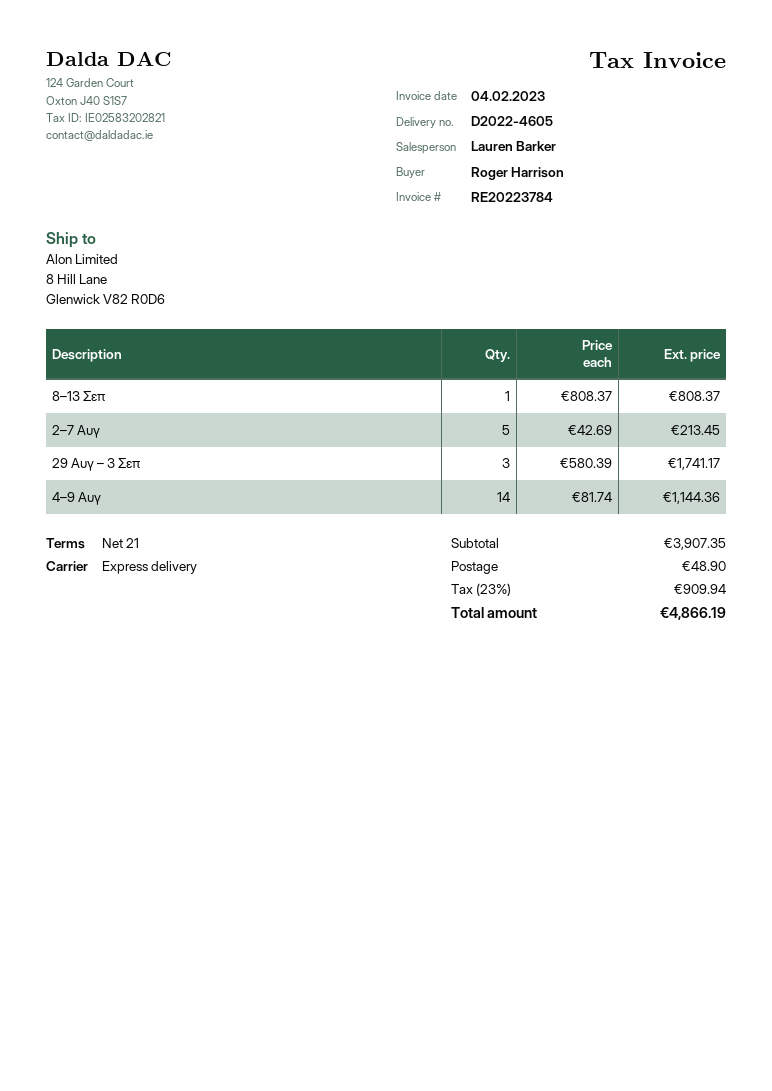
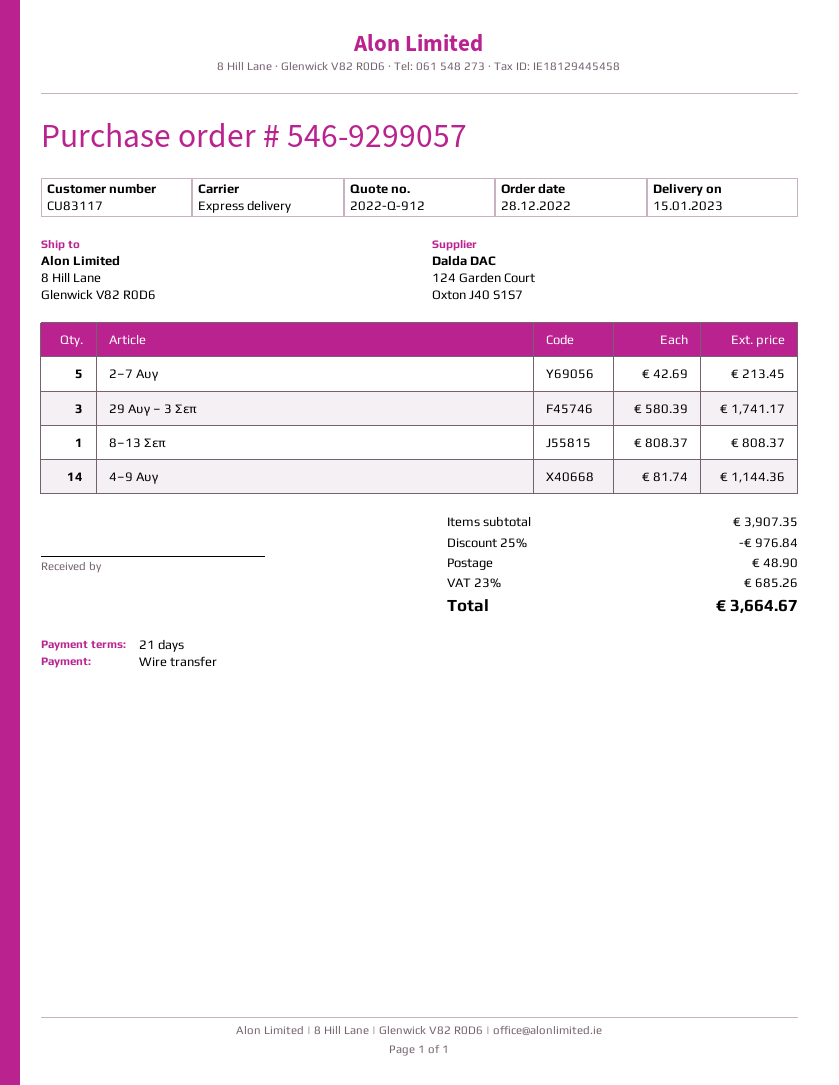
discount: none -> 25% = 976.84
tax: 23% = 909.94 -> 23% = 685.26
total: 4866.19 -> 3664.67

